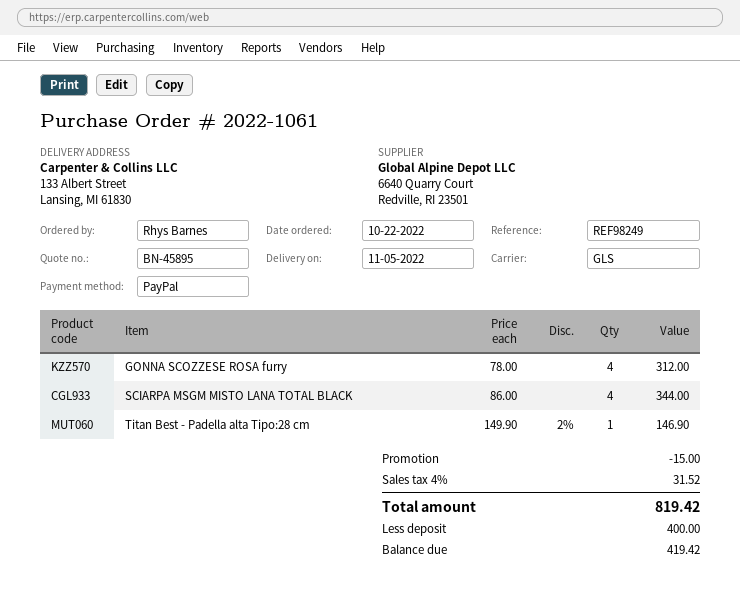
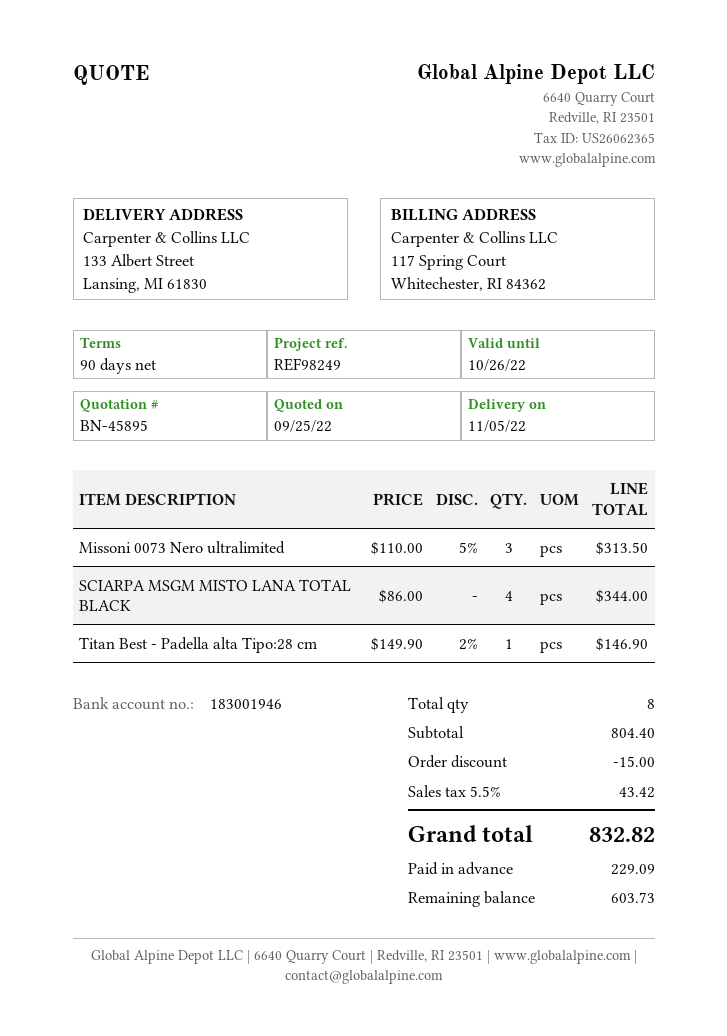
GONNA SCOZZESE ROSA furry: 4 x 78.00 = 312.00 -> none
Missoni 0073 Nero ultralimited: none -> 3 x 110.00 - 5% = 313.50
tax: 4% = 31.52 -> 5.5% = 43.42
total: 819.42 -> 832.82
deposit: 400.00 -> 229.09
balance: 419.42 -> 603.73

